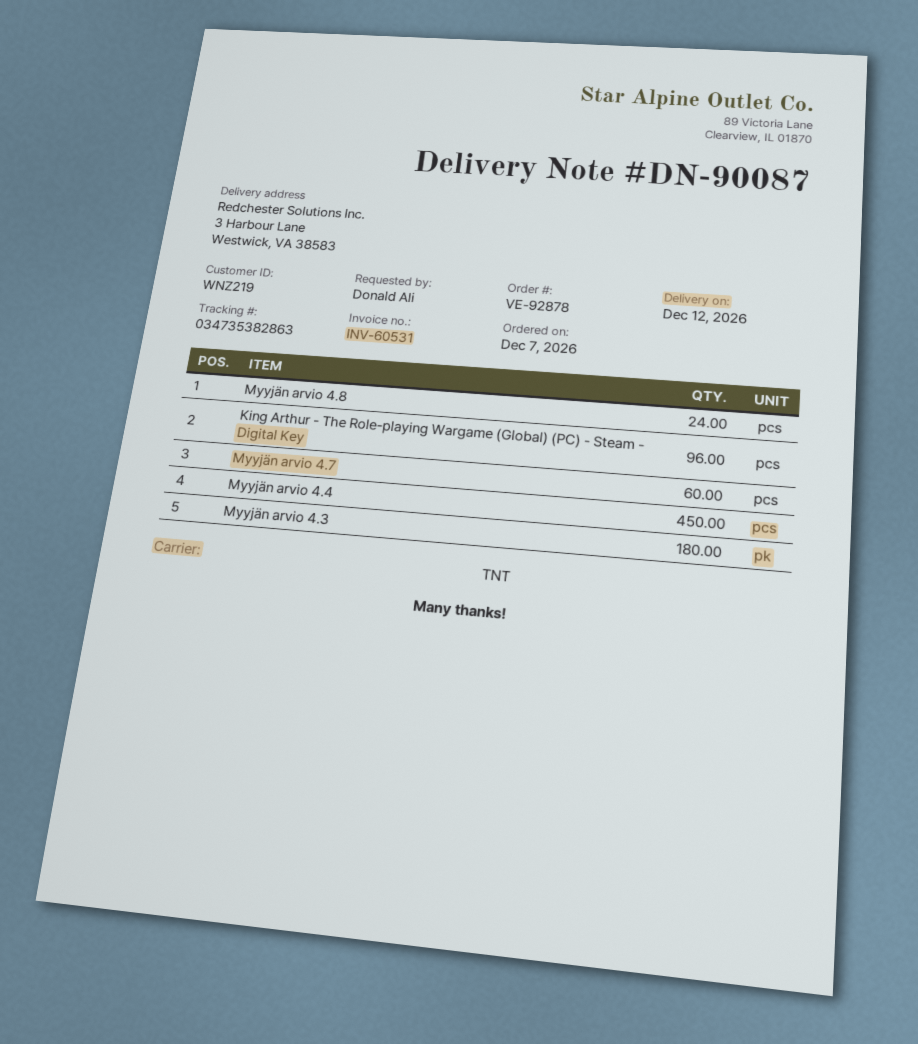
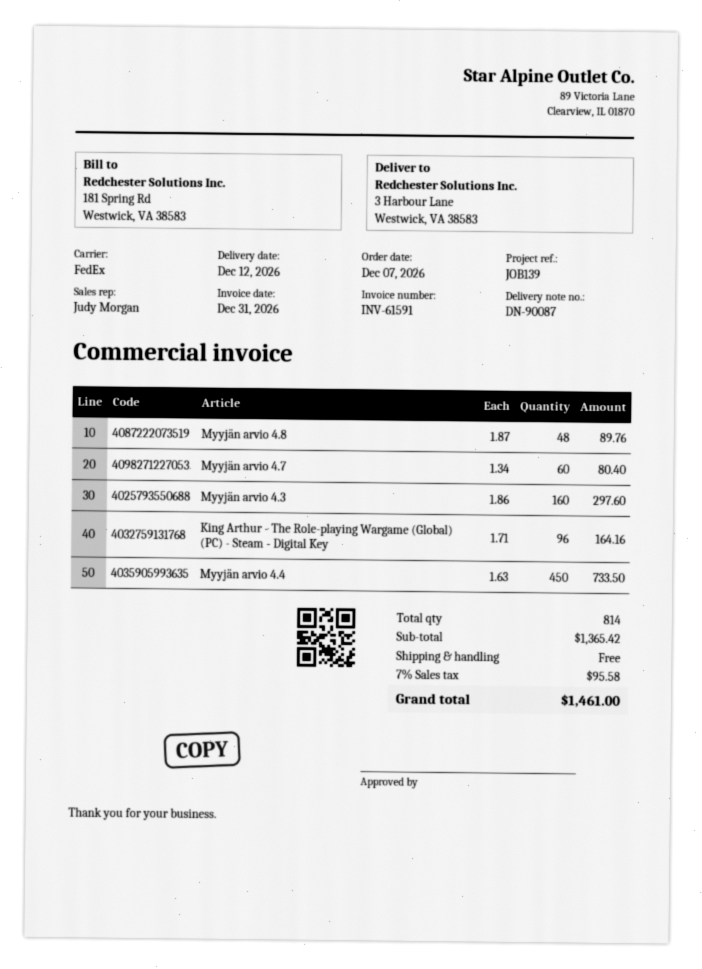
invoice number: INV-60531 -> INV-61591
shipping method: TNT -> FedEx
Myyjän arvio 4.8: 24 -> 48
Myyjän arvio 4.3: 180 -> 160

